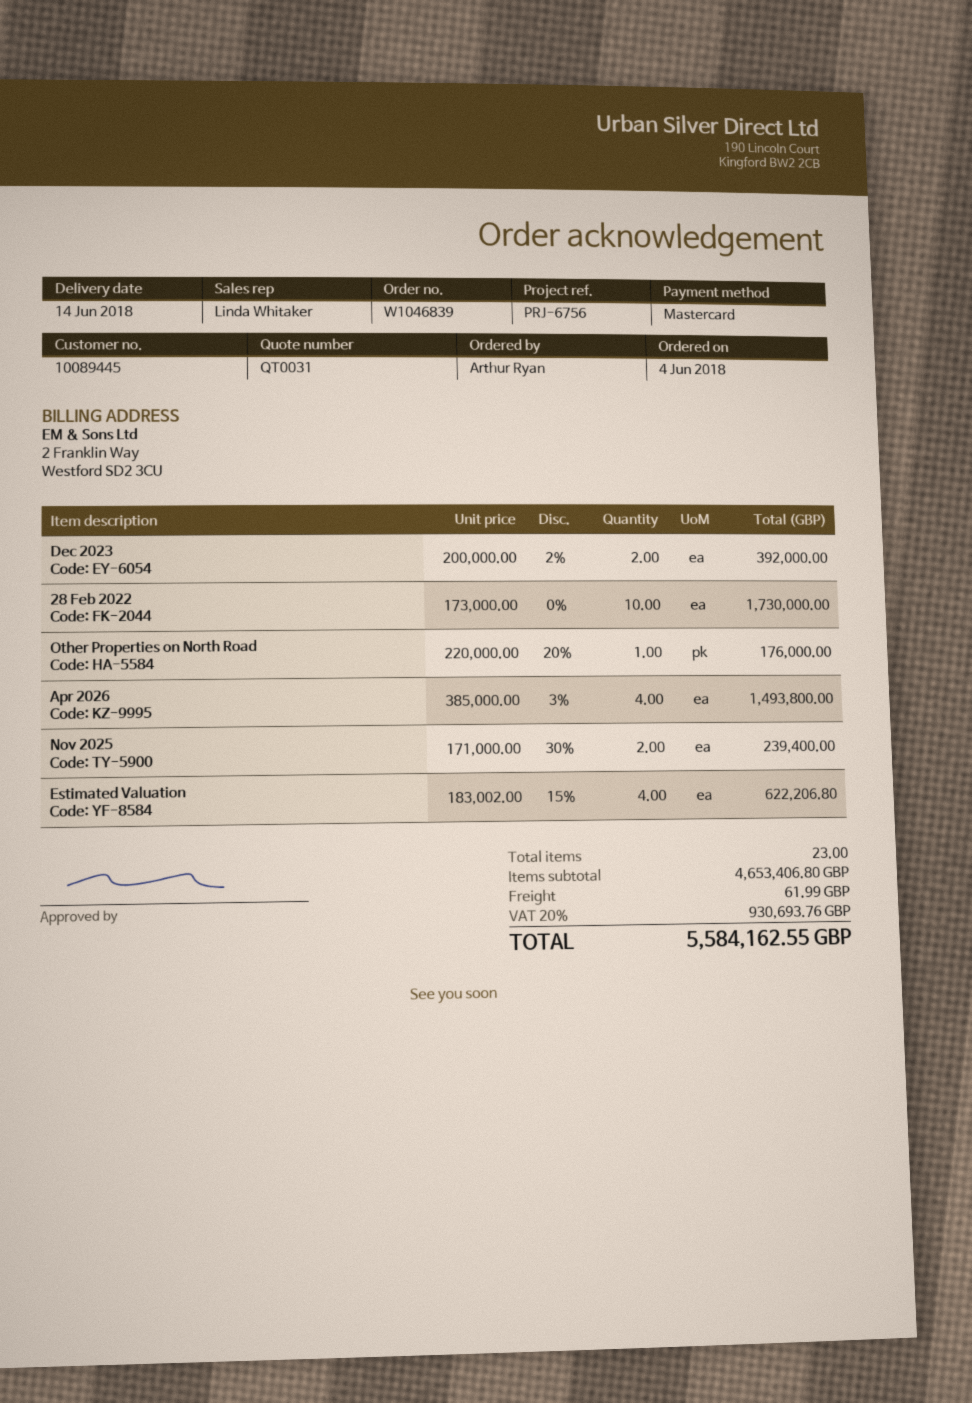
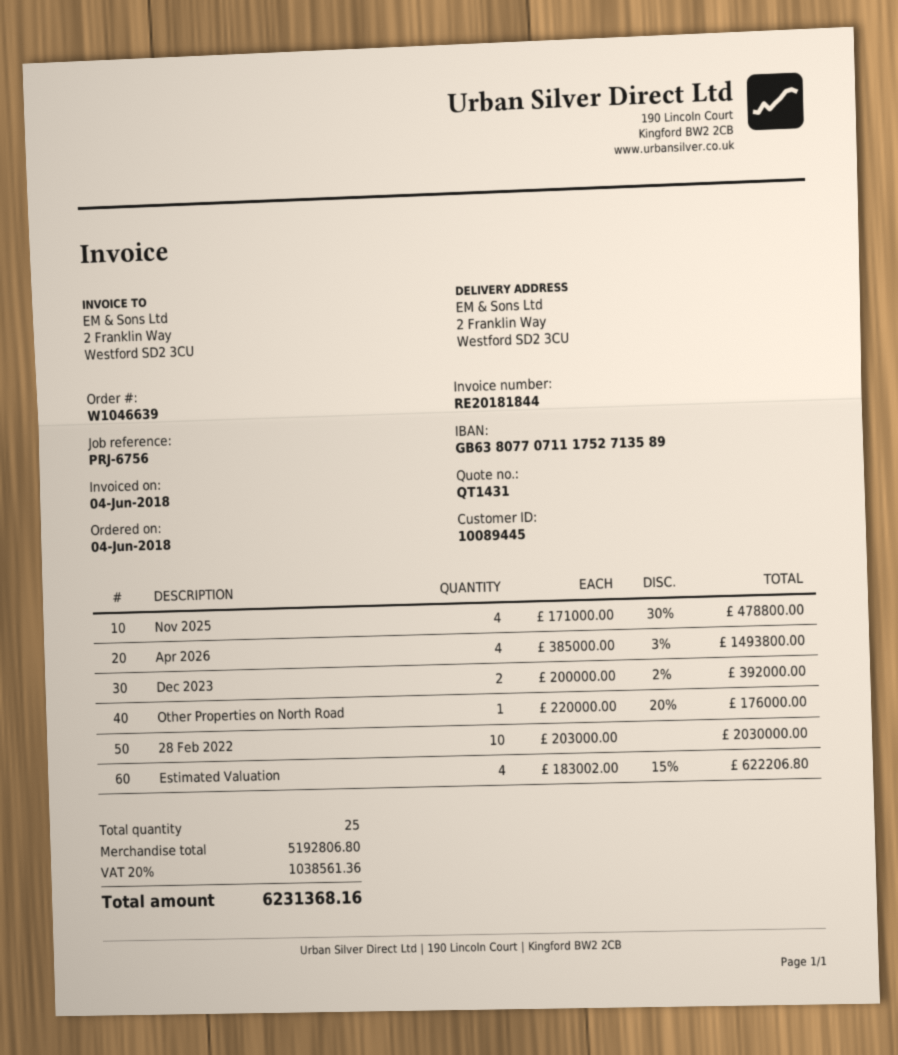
quote number: QT0031 -> QT1431
order number: W1046839 -> W1046639
28 Feb 2022: 10 x 173000.00 = 1730000.00 -> 10 x 203000.00 = 2030000.00
Nov 2025: 2 x 171000.00 - 30% = 239400.00 -> 4 x 171000.00 - 30% = 478800.00
total quantity: 23 -> 25
subtotal: 4653406.80 -> 5192806.80
shipping: 61.99 -> none
tax: 20% = 930693.76 -> 20% = 1038561.36
total: 5584162.55 -> 6231368.16

